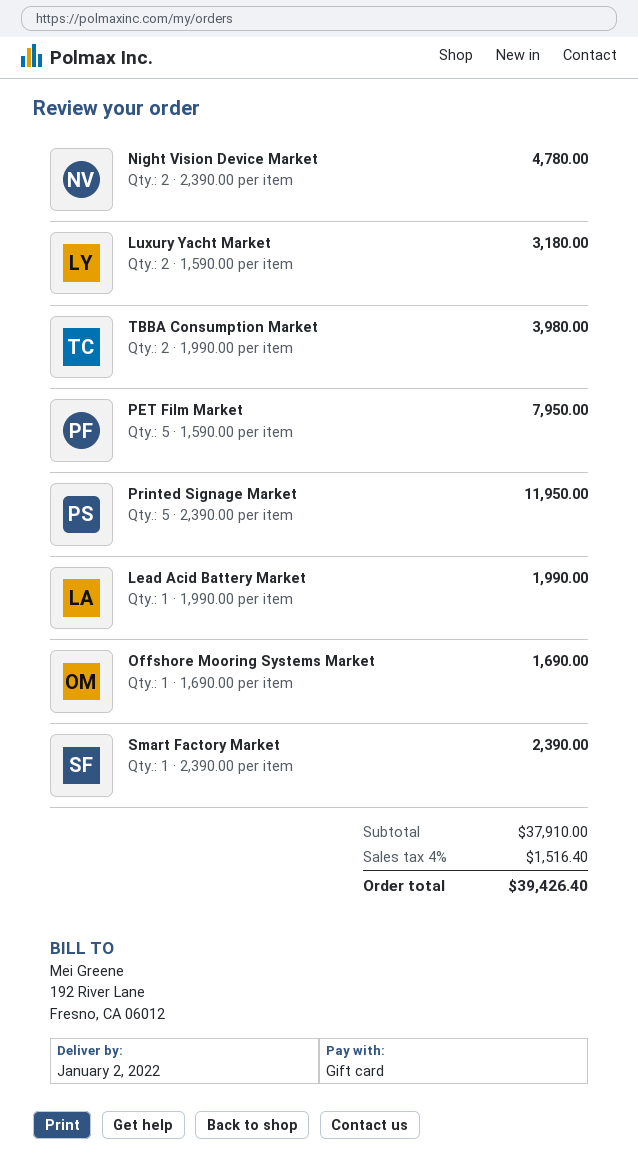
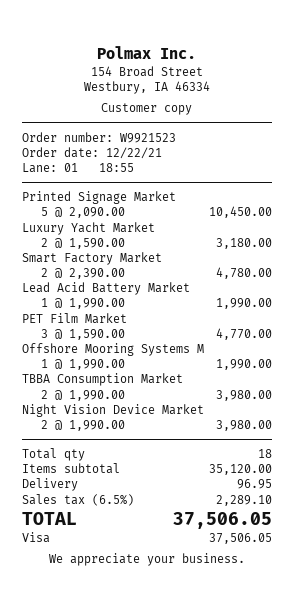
payment method: gift card -> Visa
Night Vision Device Market: 2 x 2390.00 = 4780.00 -> 2 x 1990.00 = 3980.00
PET Film Market: 5 x 1590.00 = 7950.00 -> 3 x 1590.00 = 4770.00
Printed Signage Market: 5 x 2390.00 = 11950.00 -> 5 x 2090.00 = 10450.00
Offshore Mooring Systems Market: 1 x 1690.00 = 1690.00 -> 1 x 1990.00 = 1990.00
Smart Factory Market: 1 x 2390.00 = 2390.00 -> 2 x 2390.00 = 4780.00
subtotal: 37910.00 -> 35120.00
shipping: none -> 96.95
tax: 4% = 1516.40 -> 6.5% = 2289.10
total: 39426.40 -> 37506.05

